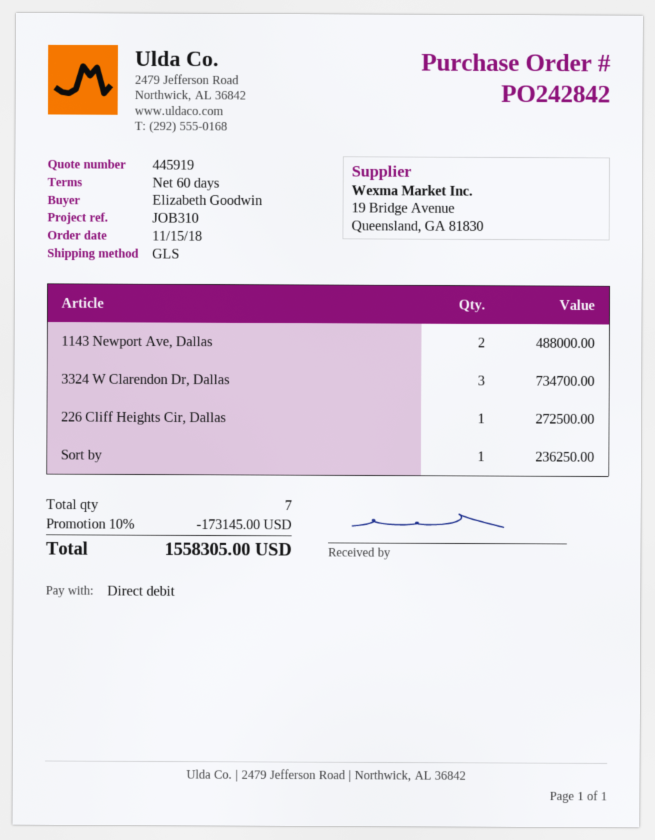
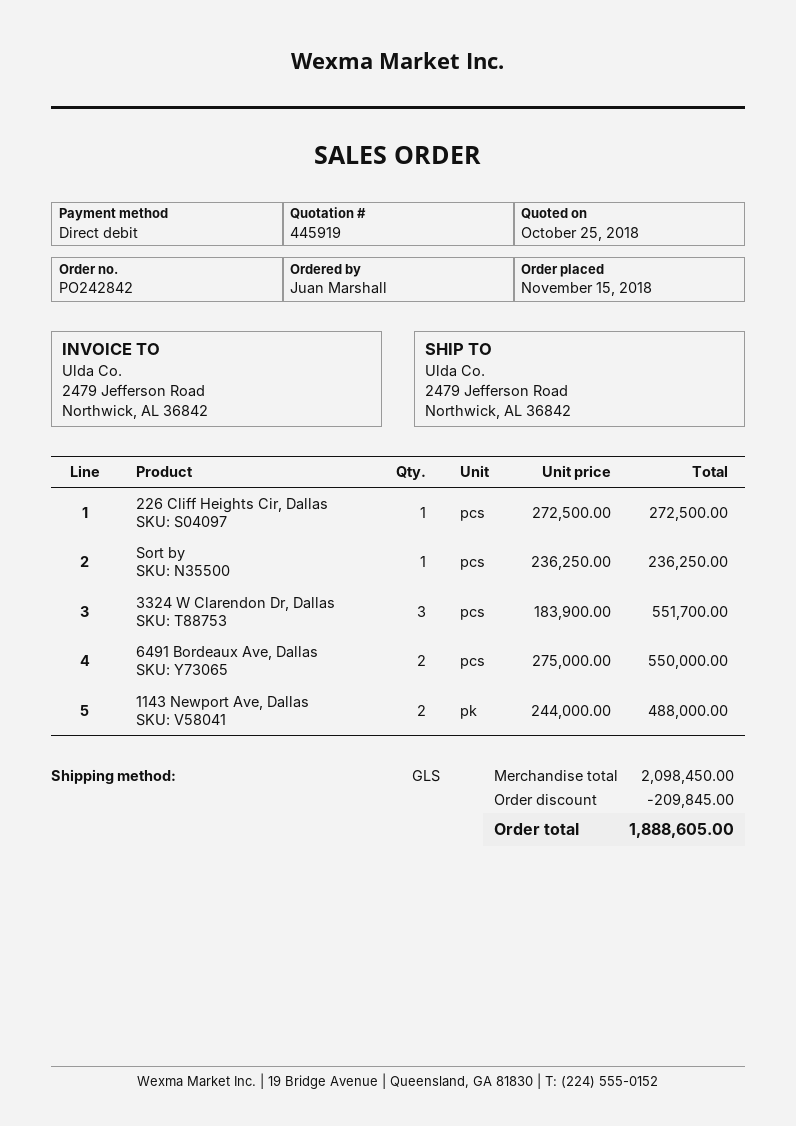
ordered by: Elizabeth Goodwin -> Juan Marshall
3324 W Clarendon Dr, Dallas: 3 for 734700.00 -> 3 for 551700.00
6491 Bordeaux Ave, Dallas: none -> 2 for 550000.00
discount: 173145.00 -> 209845.00
total: 1558305.00 -> 1888605.00

